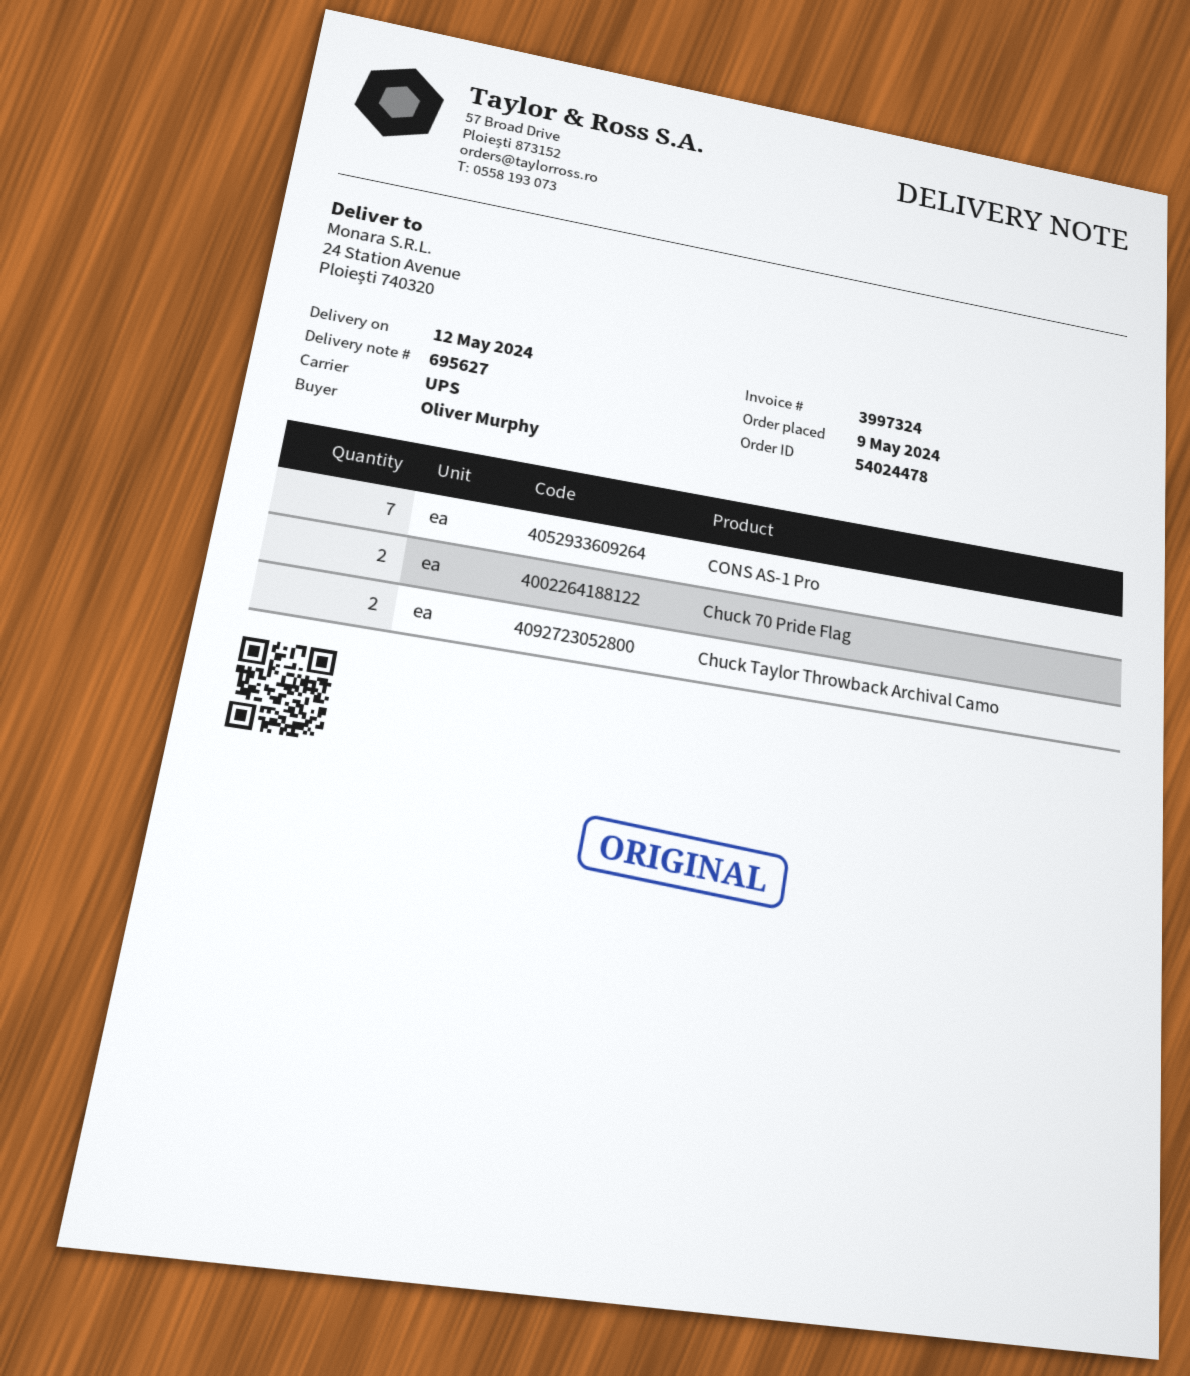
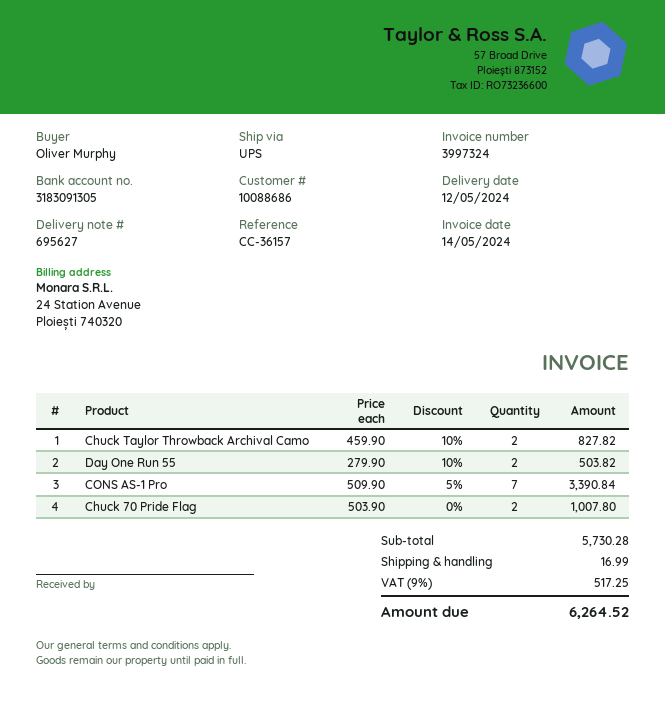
Day One Run 55: none -> 2

